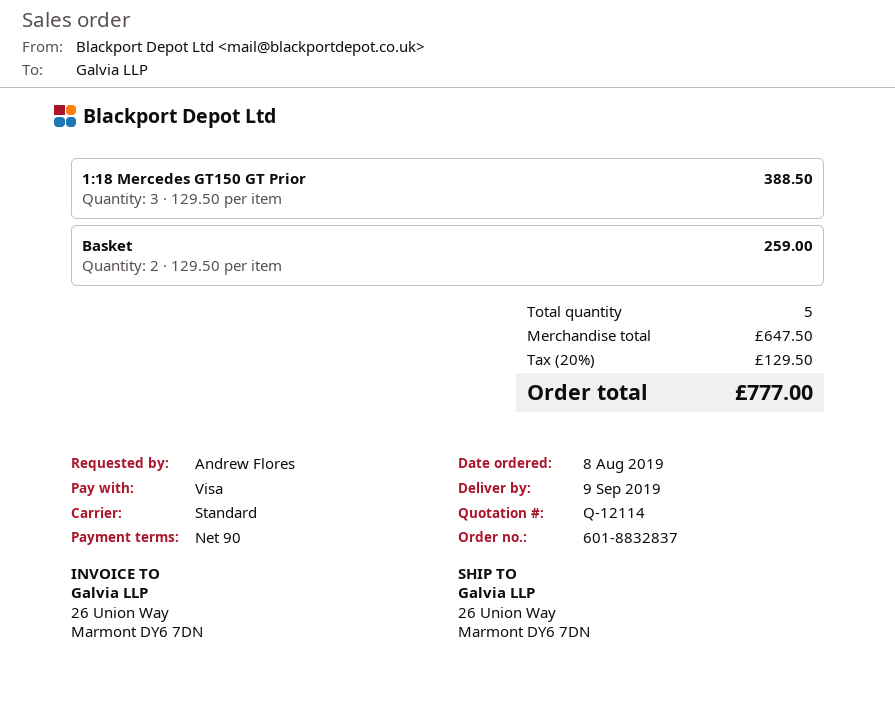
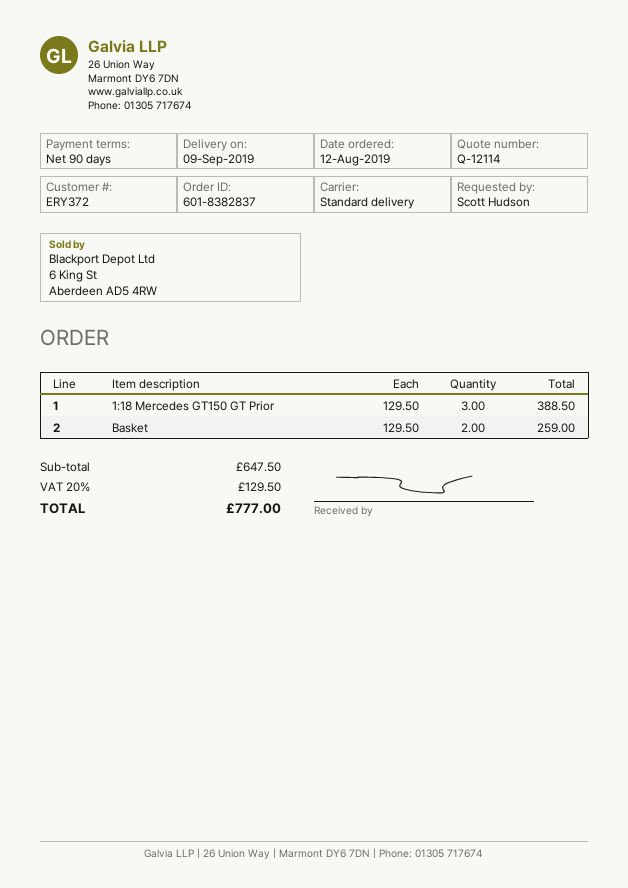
order number: 601-8832837 -> 601-8382837
order date: 2019-08-08 -> 2019-08-12
ordered by: Andrew Flores -> Scott Hudson

